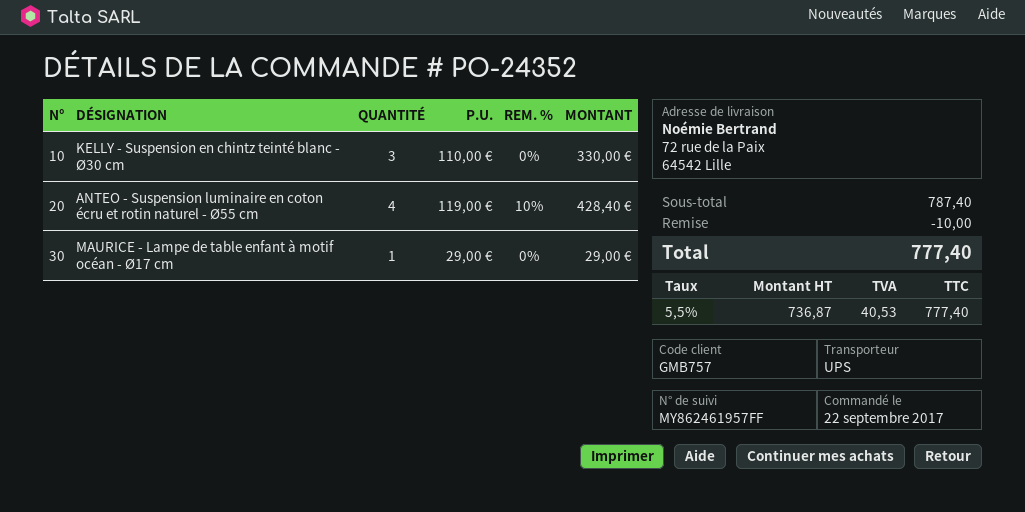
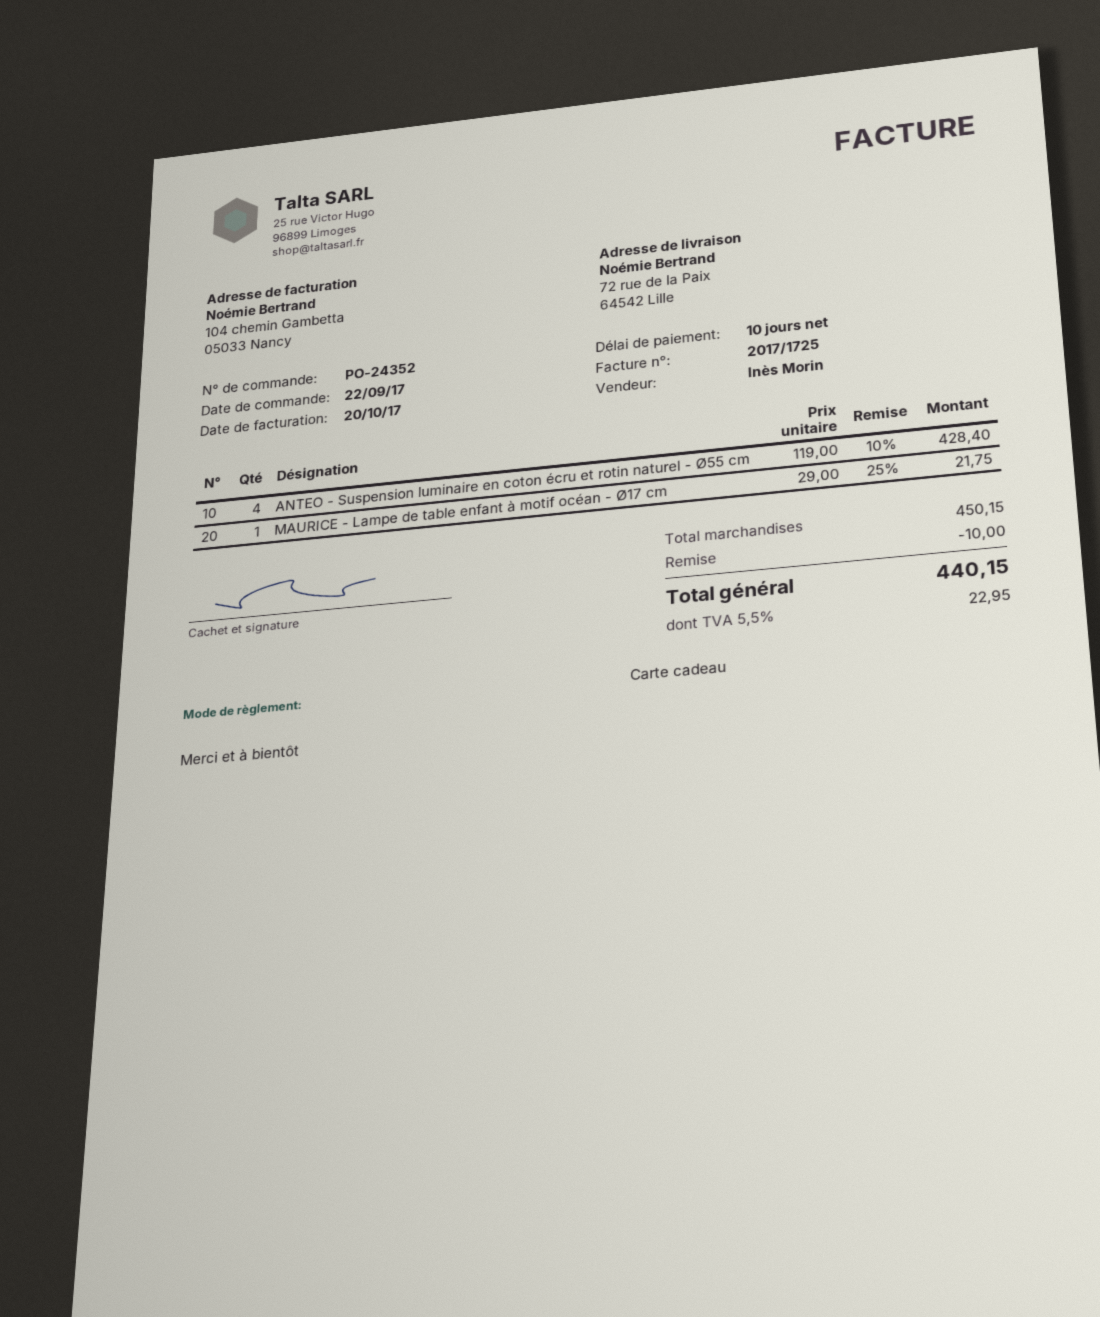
KELLY - Suspension en chintz teinté blanc - Ø30 cm: 3 x 110.00 = 330.00 -> none
MAURICE - Lampe de table enfant à motif océan - Ø17 cm: 1 x 29.00 = 29.00 -> 1 x 29.00 - 25% = 21.75
subtotal: 787.40 -> 450.15
tax: 5.5% = 40.53 -> 5.5% = 22.95
total: 777.40 -> 440.15

